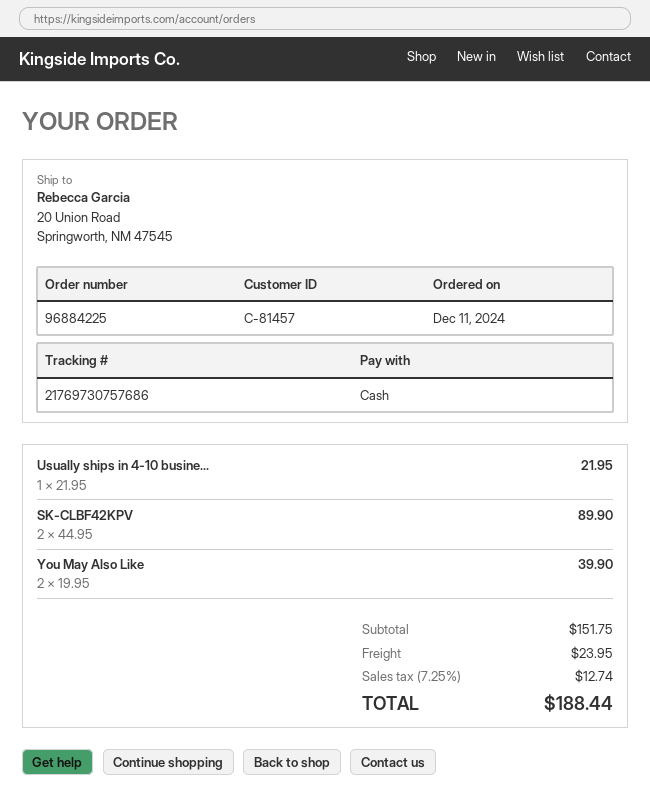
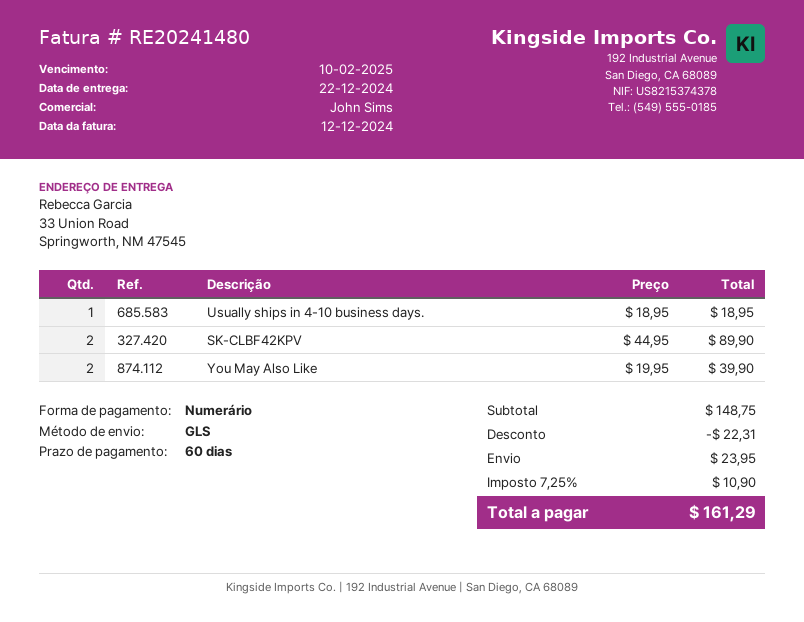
ship to: 20 Union Road, Springworth, NM 47545 -> 33 Union Road, Springworth, NM 47545
Usually ships in 4-10 busine...: 1 x 21.95 = 21.95 -> 1 x 18.95 = 18.95
subtotal: 151.75 -> 148.75
discount: none -> 22.31
tax: 7.25% = 12.74 -> 7.25% = 10.90
total: 188.44 -> 161.29

